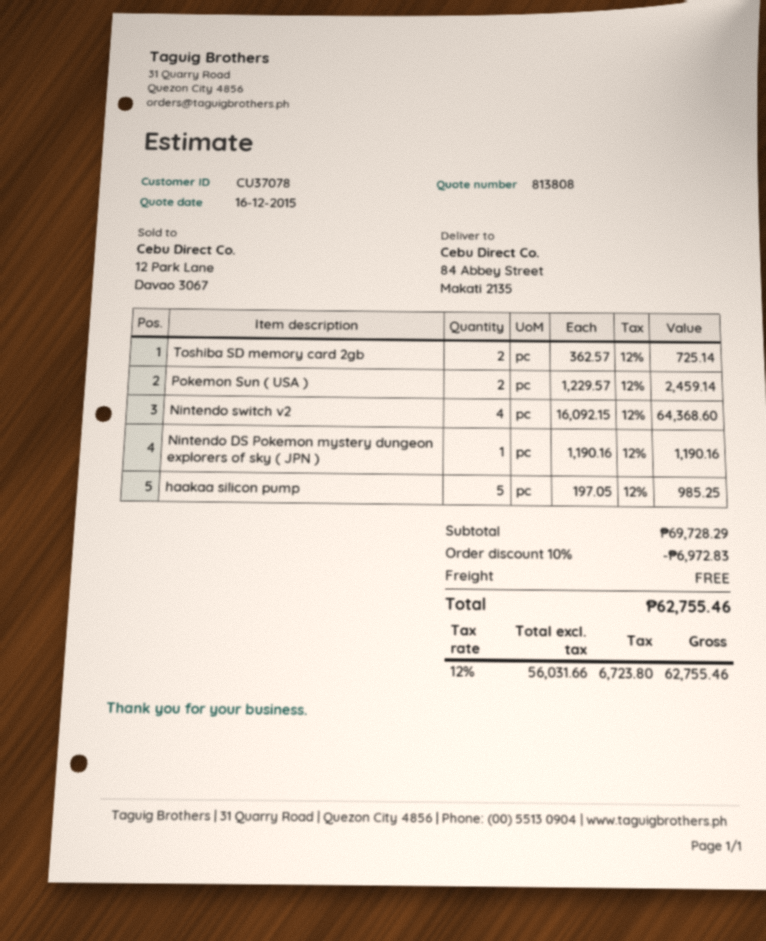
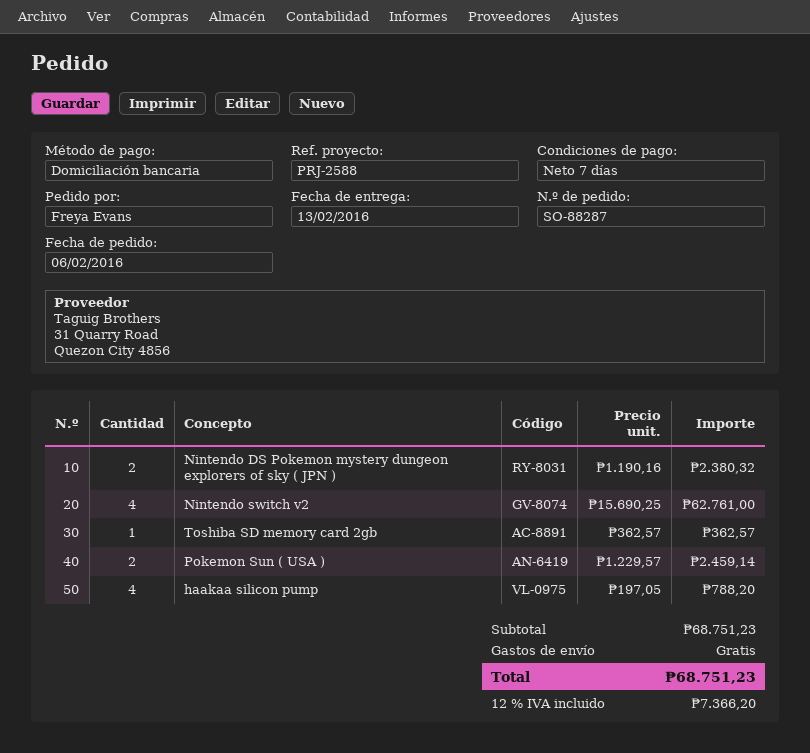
Toshiba SD memory card 2gb: 2 x 362.57 = 725.14 -> 1 x 362.57 = 362.57
Nintendo switch v2: 4 x 16092.15 = 64368.60 -> 4 x 15690.25 = 62761.00
Nintendo DS Pokemon mystery dungeon explorers of sky ( JPN ): 1 x 1190.16 = 1190.16 -> 2 x 1190.16 = 2380.32
haakaa silicon pump: 5 x 197.05 = 985.25 -> 4 x 197.05 = 788.20
subtotal: 69728.29 -> 68751.23
discount: 10% = 6972.83 -> none
tax: 12% = 6723.80 -> 12% = 7366.20
total: 62755.46 -> 68751.23

